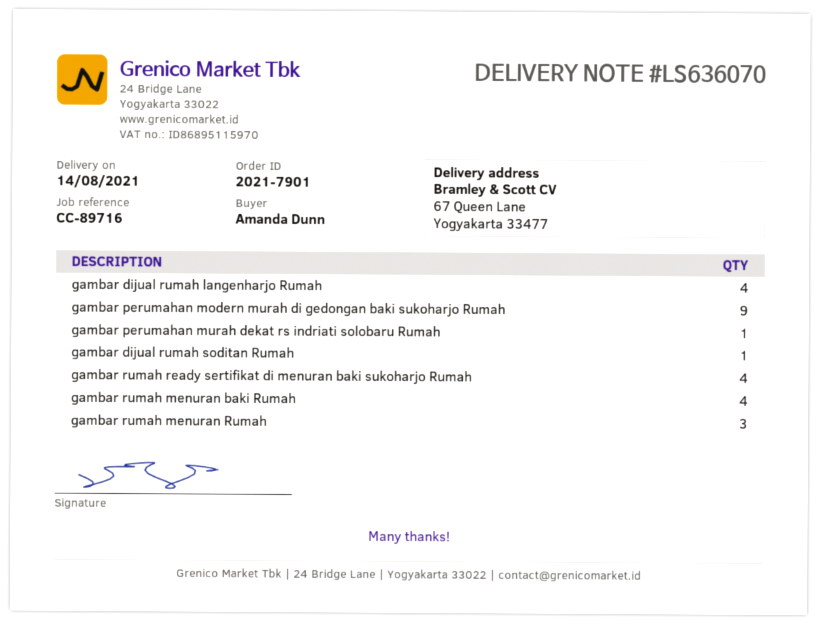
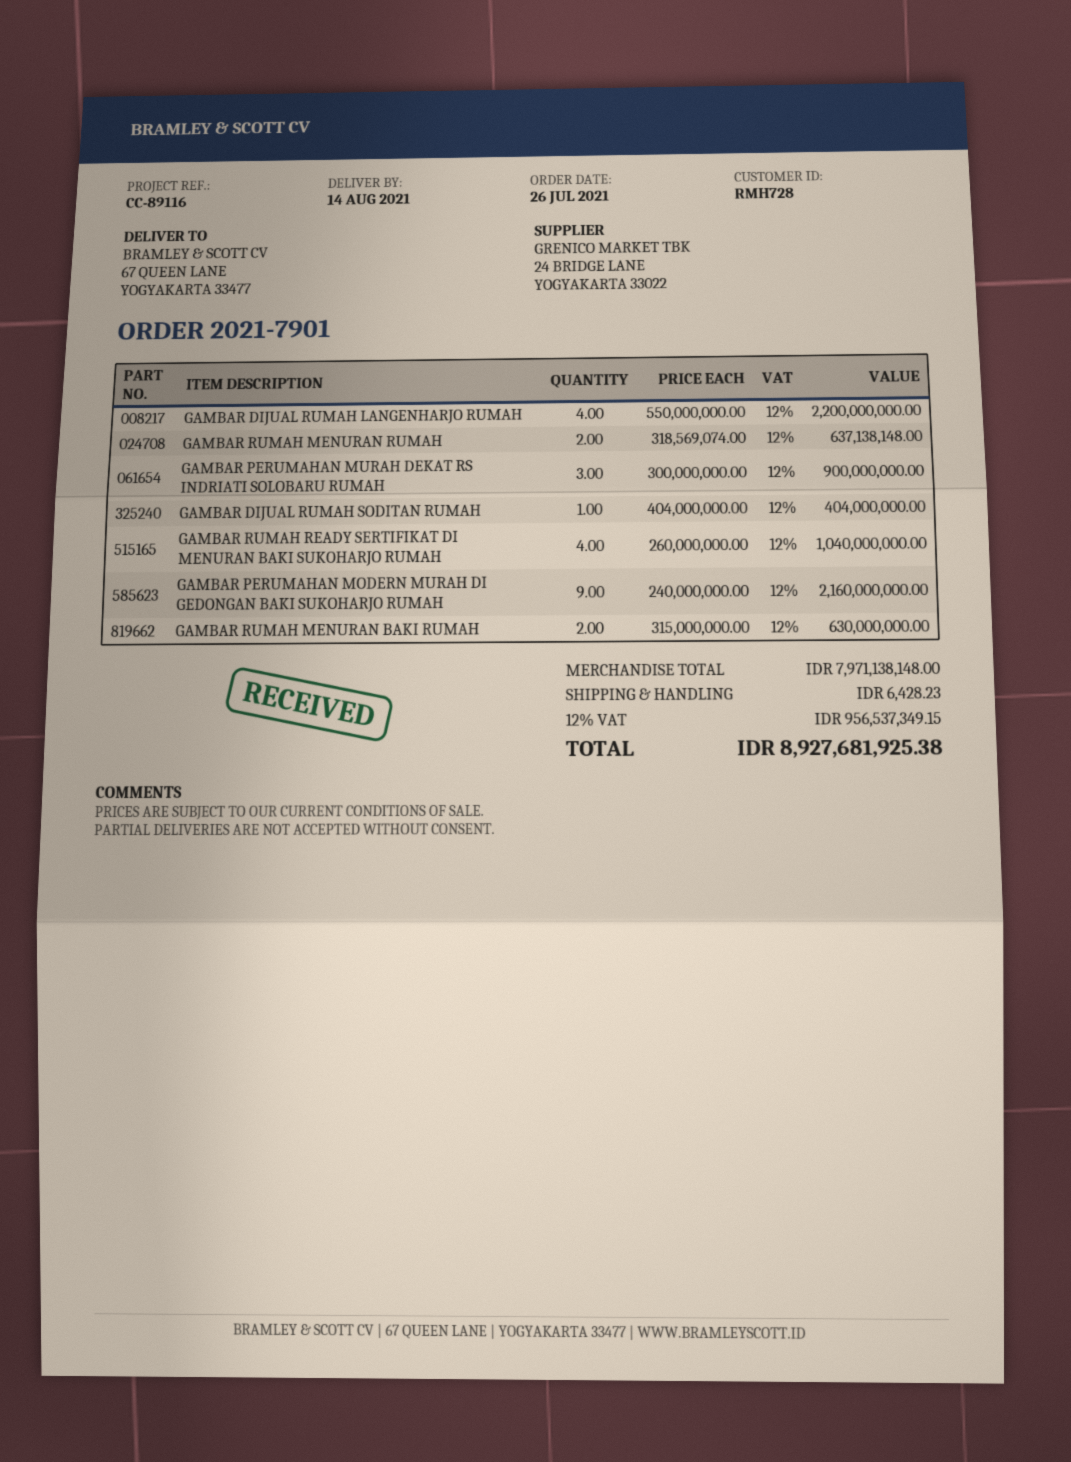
reference: CC-89716 -> CC-89116
gambar perumahan murah dekat rs indriati solobaru Rumah: 1 -> 3
gambar rumah menuran baki Rumah: 4 -> 2
gambar rumah menuran Rumah: 3 -> 2

